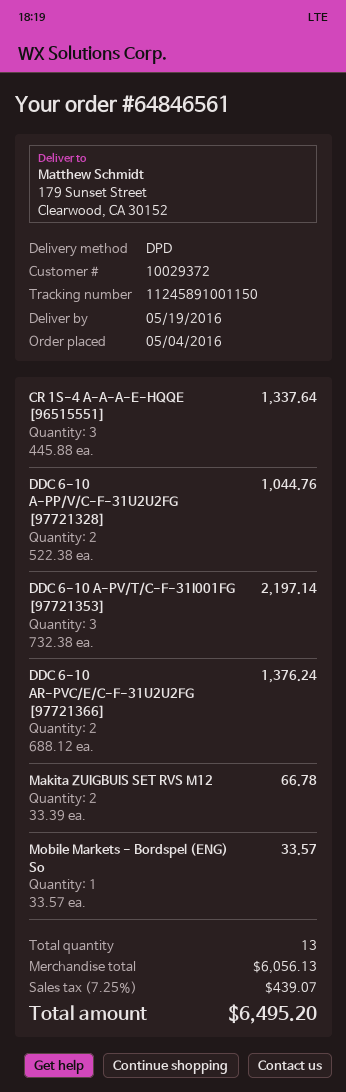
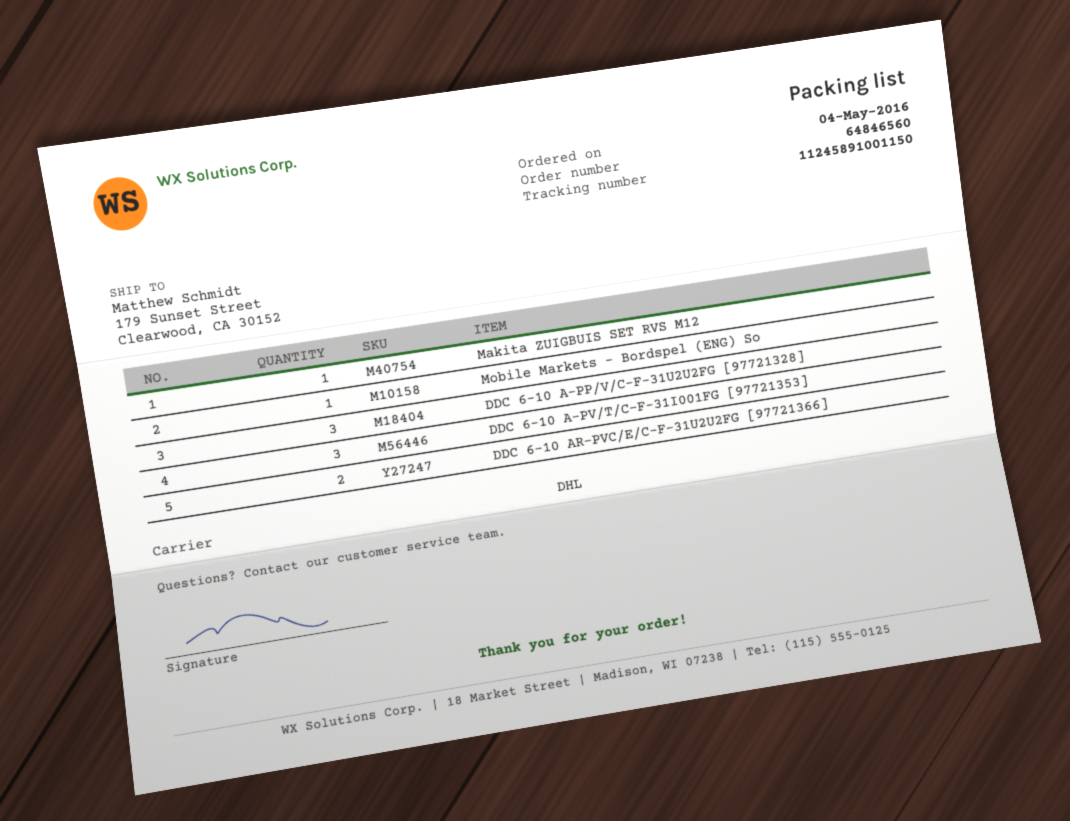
order number: 64846561 -> 64846560
shipping method: DPD -> DHL
CR 1S-4 A-A-A-E-HQQE [96515551]: 3 -> none
DDC 6-10 A-PP/V/C-F-31U2U2FG [97721328]: 2 -> 3
Makita ZUIGBUIS SET RVS M12: 2 -> 1

